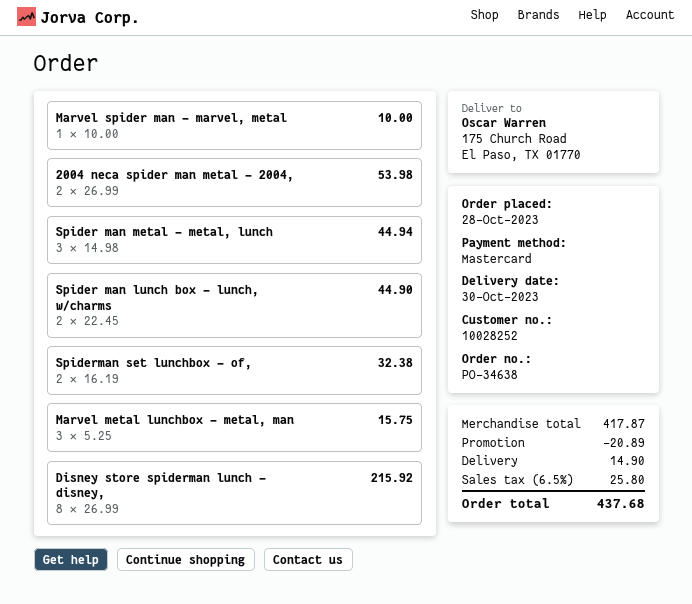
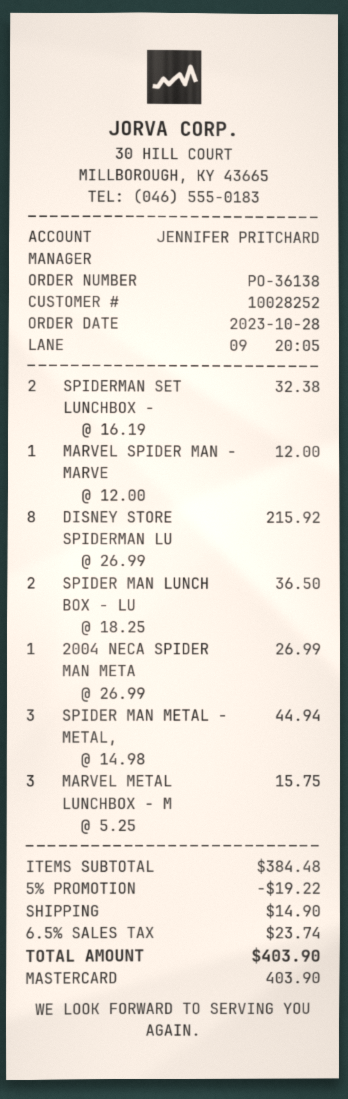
order number: PO-34638 -> PO-36138
Marvel spider man - marvel, metal: 1 x 10.00 = 10.00 -> 1 x 12.00 = 12.00
2004 neca spider man metal - 2004,: 2 x 26.99 = 53.98 -> 1 x 26.99 = 26.99
Spider man lunch box - lunch, w/charms: 2 x 22.45 = 44.90 -> 2 x 18.25 = 36.50
subtotal: 417.87 -> 384.48
discount: 20.89 -> 19.22
tax: 6.5% = 25.80 -> 6.5% = 23.74
total: 437.68 -> 403.90

